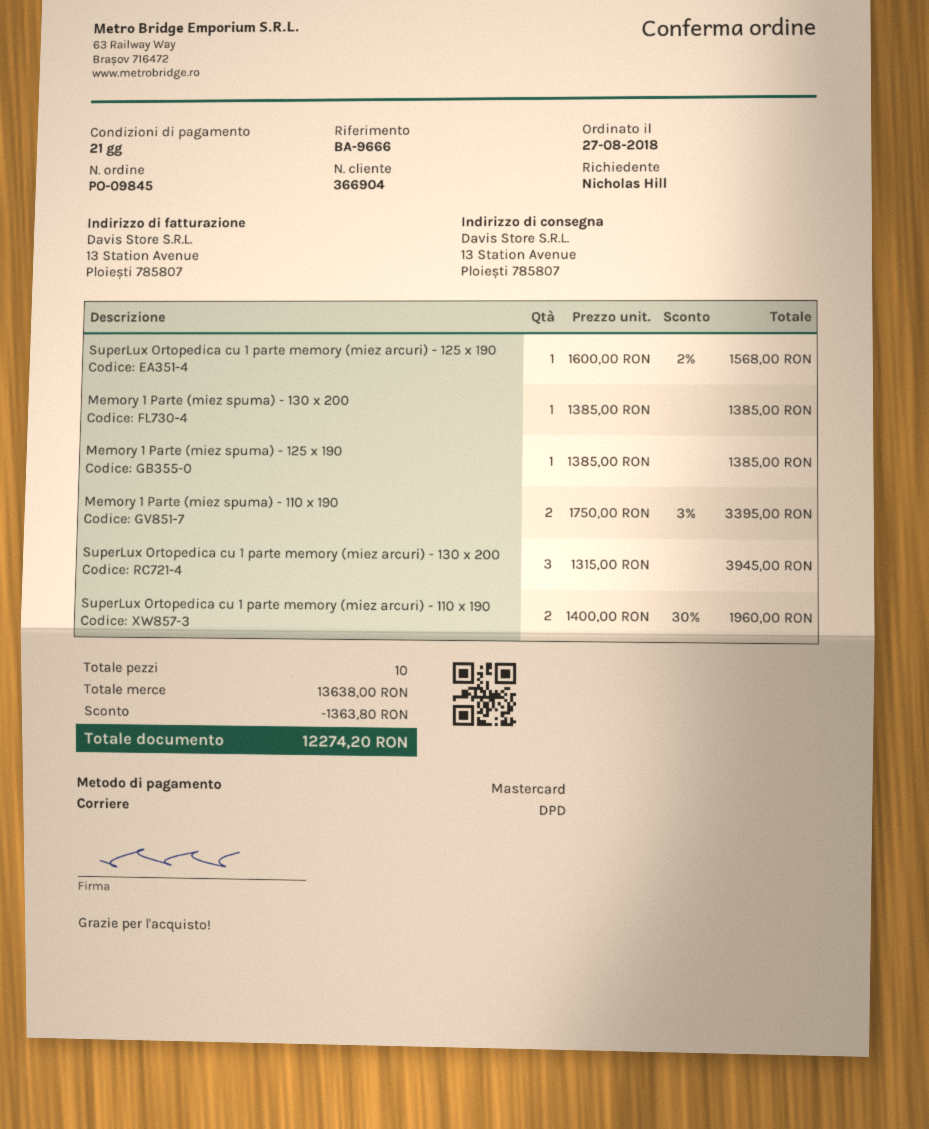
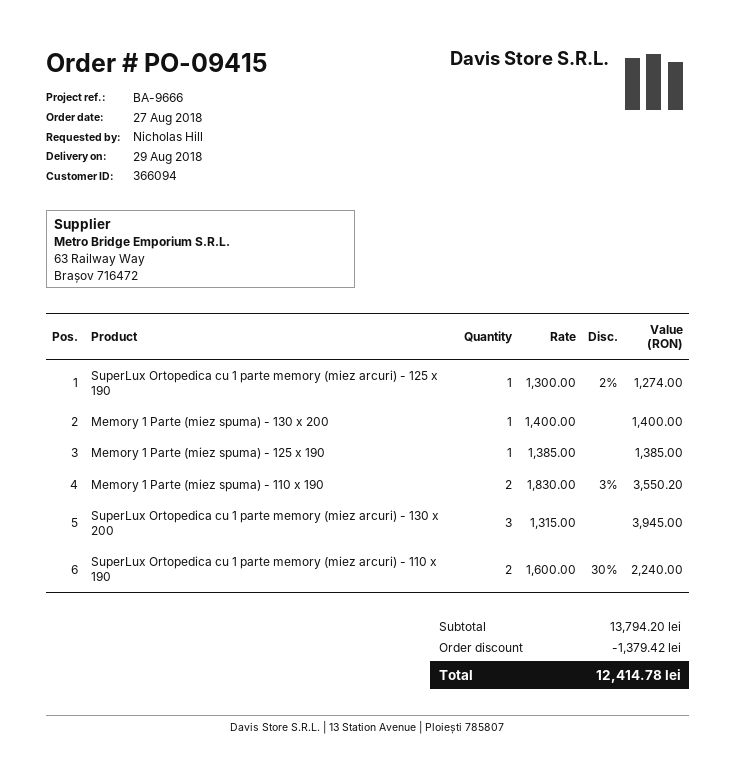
order number: PO-09845 -> PO-09415
customer number: 366904 -> 366094
SuperLux Ortopedica cu 1 parte memory (miez arcuri) - 125 x 190: 1 x 1600.00 - 2% = 1568.00 -> 1 x 1300.00 - 2% = 1274.00
Memory 1 Parte (miez spuma) - 130 x 200: 1 x 1385.00 = 1385.00 -> 1 x 1400.00 = 1400.00
Memory 1 Parte (miez spuma) - 110 x 190: 2 x 1750.00 - 3% = 3395.00 -> 2 x 1830.00 - 3% = 3550.20
SuperLux Ortopedica cu 1 parte memory (miez arcuri) - 110 x 190: 2 x 1400.00 - 30% = 1960.00 -> 2 x 1600.00 - 30% = 2240.00
subtotal: 13638.00 -> 13794.20
discount: 1363.80 -> 1379.42
total: 12274.20 -> 12414.78

